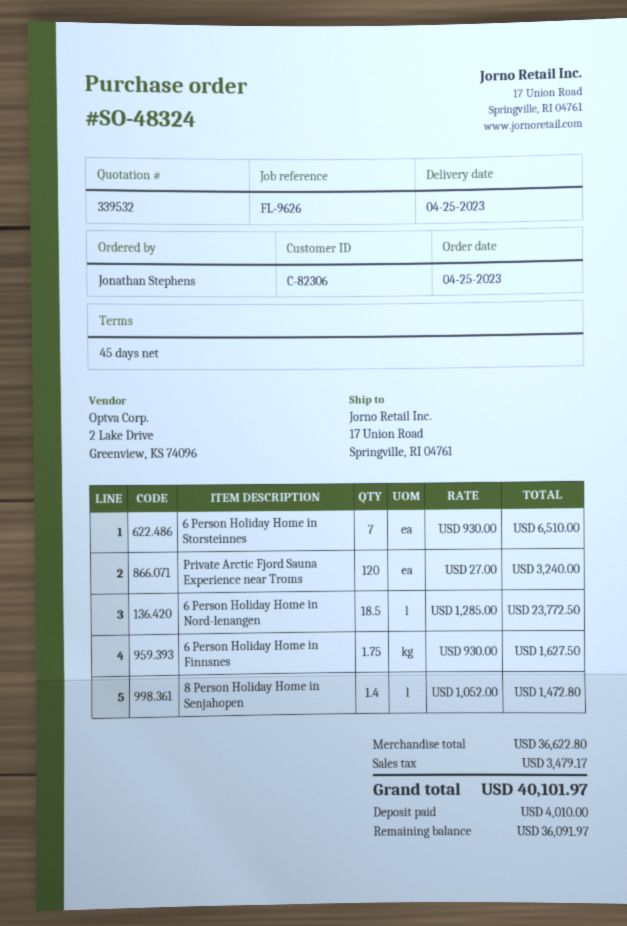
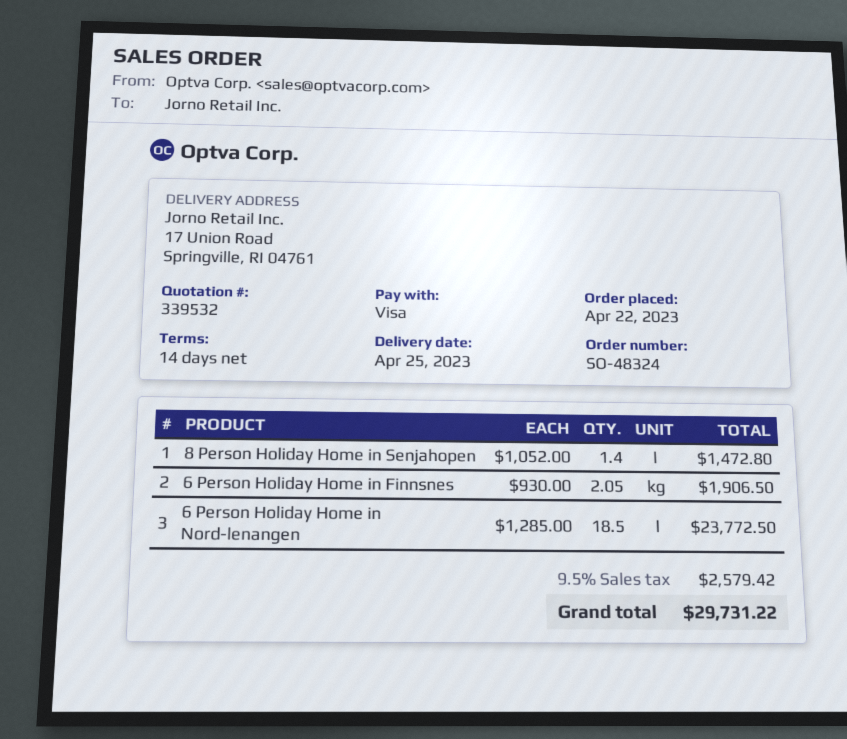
order date: 2023-04-25 -> 2023-04-22
payment terms: 45 days -> 14 days
6 Person Holiday Home in Storsteinnes: 7 x 930.00 = 6510.00 -> none
Private Arctic Fjord Sauna Experience near Troms: 120 x 27.00 = 3240.00 -> none
6 Person Holiday Home in Finnsnes: 1.75 x 930.00 = 1627.50 -> 2.05 x 930.00 = 1906.50
tax: 3479.17 -> 2579.42
total: 40101.97 -> 29731.22

